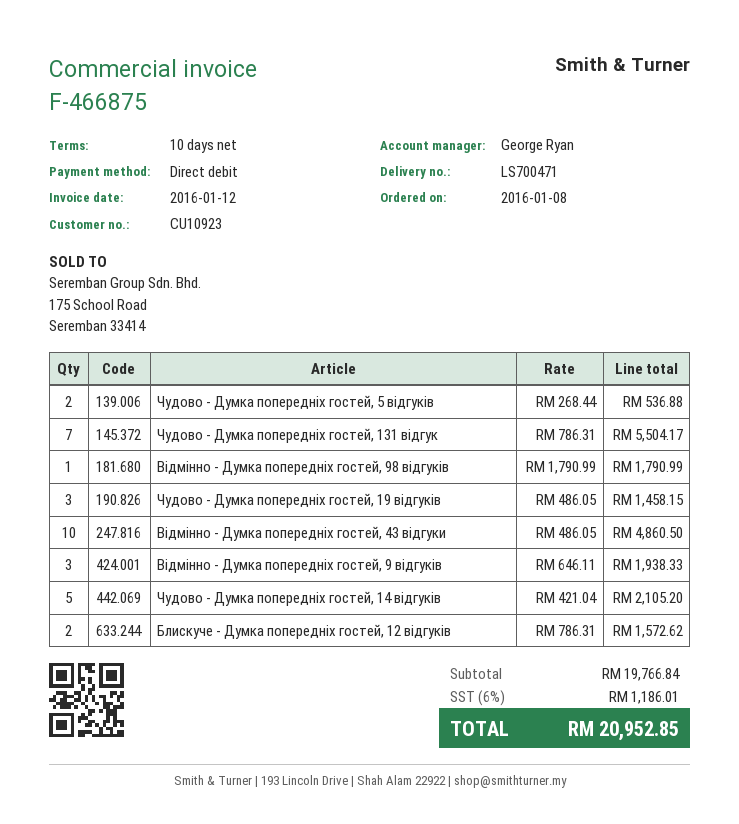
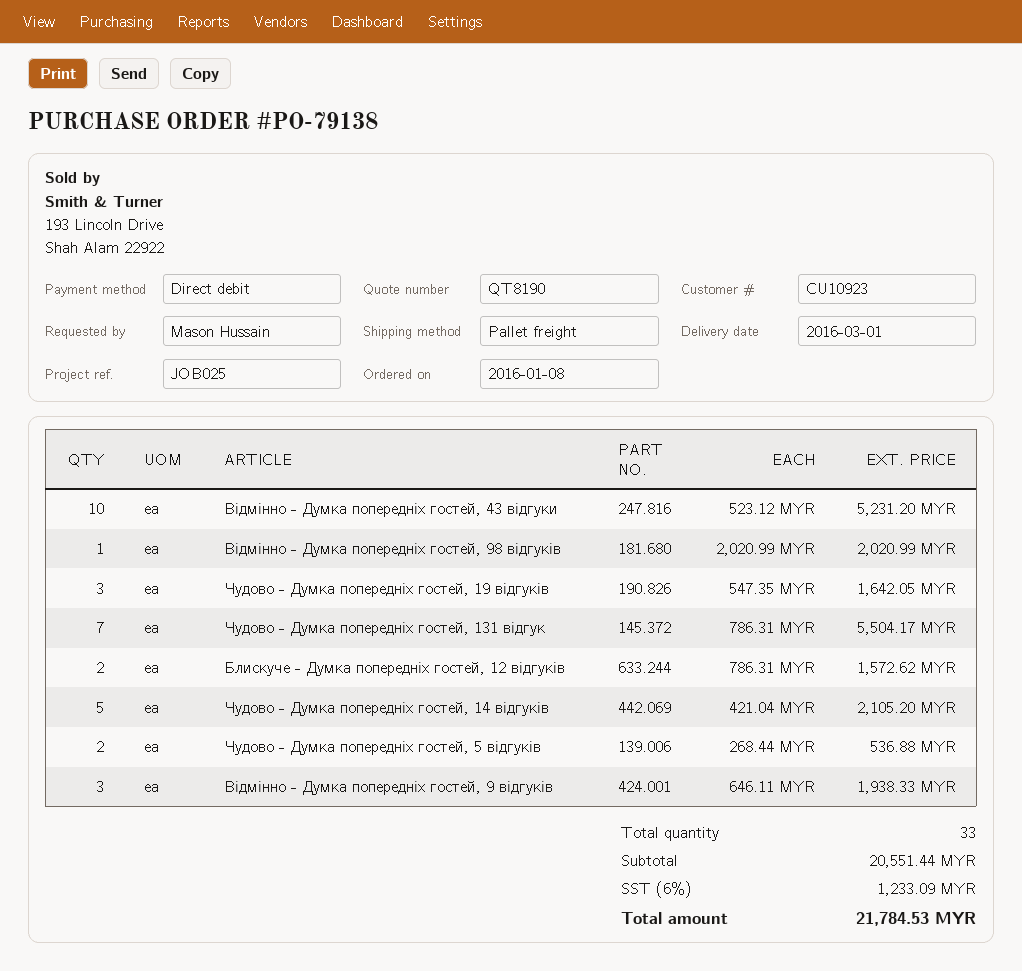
Відмінно - Думка попередніх гостей, 98 відгуків: 1 x 1790.99 = 1790.99 -> 1 x 2020.99 = 2020.99
Чудово - Думка попередніх гостей, 19 відгуків: 3 x 486.05 = 1458.15 -> 3 x 547.35 = 1642.05
Відмінно - Думка попередніх гостей, 43 відгуки: 10 x 486.05 = 4860.50 -> 10 x 523.12 = 5231.20
subtotal: 19766.84 -> 20551.44
tax: 6% = 1186.01 -> 6% = 1233.09
total: 20952.85 -> 21784.53

